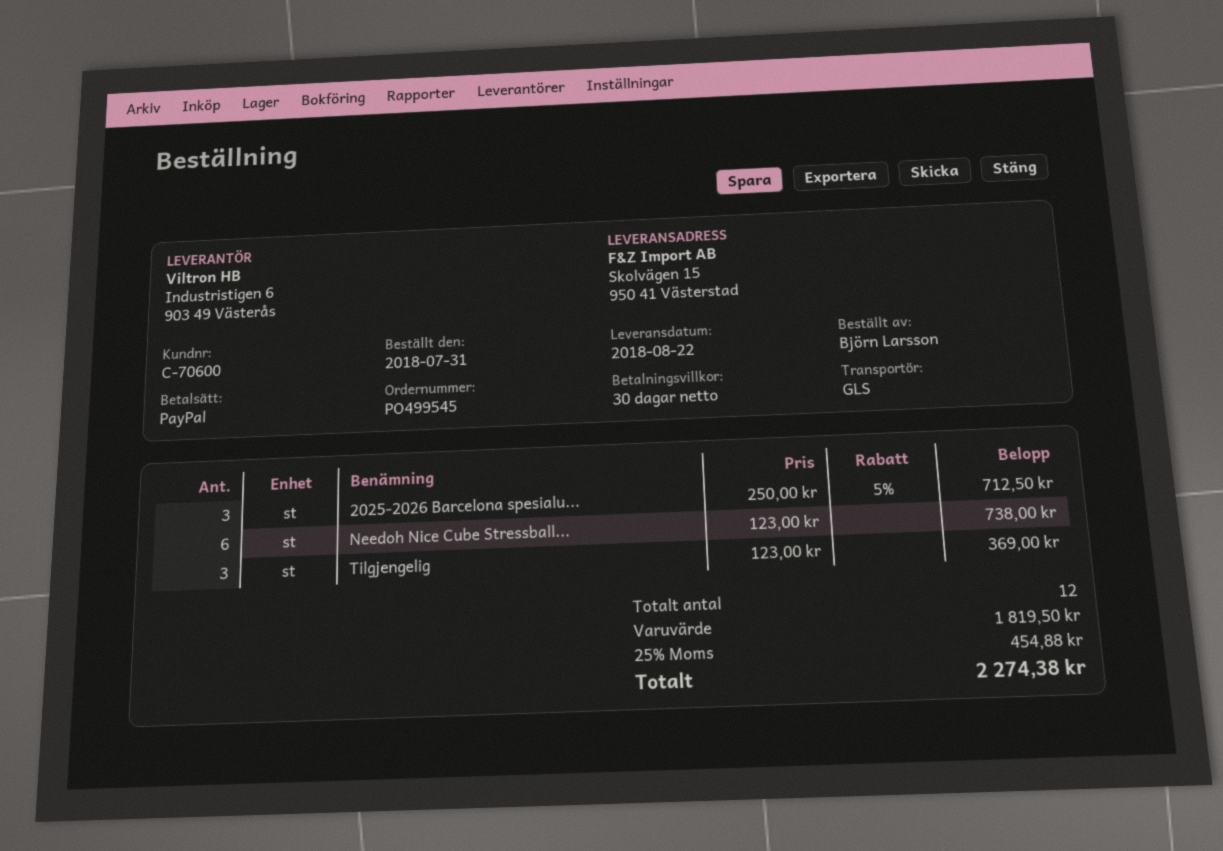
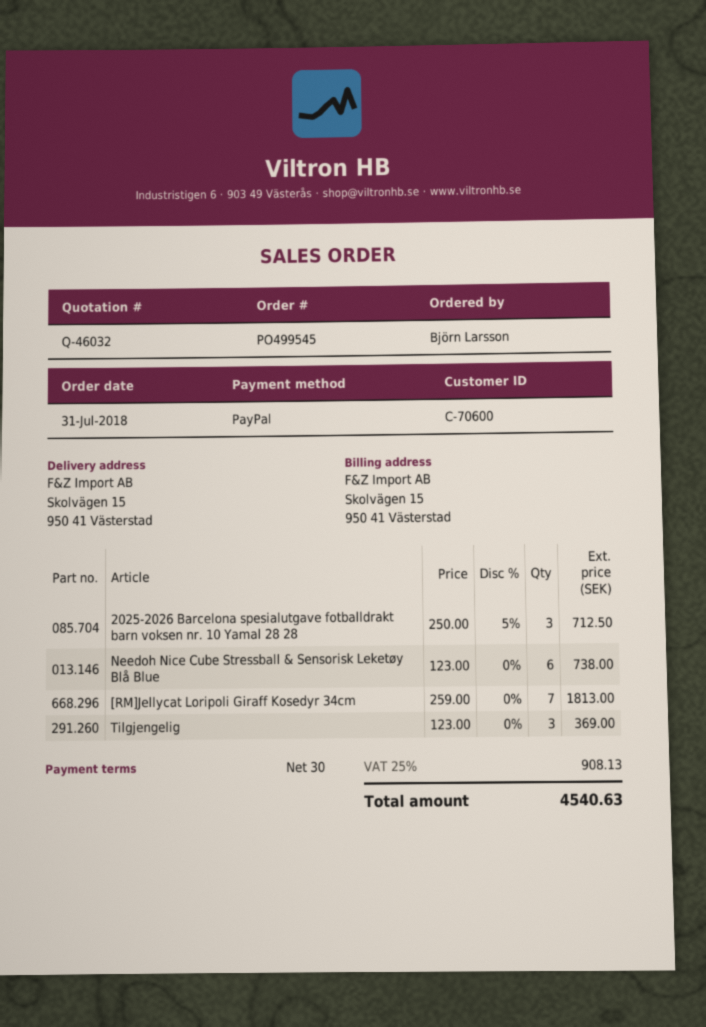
[RM]Jellycat Loripoli Giraff Kosedyr 34cm: none -> 7 x 259.00 = 1813.00
tax: 25% = 454.88 -> 25% = 908.13
total: 2274.38 -> 4540.63

